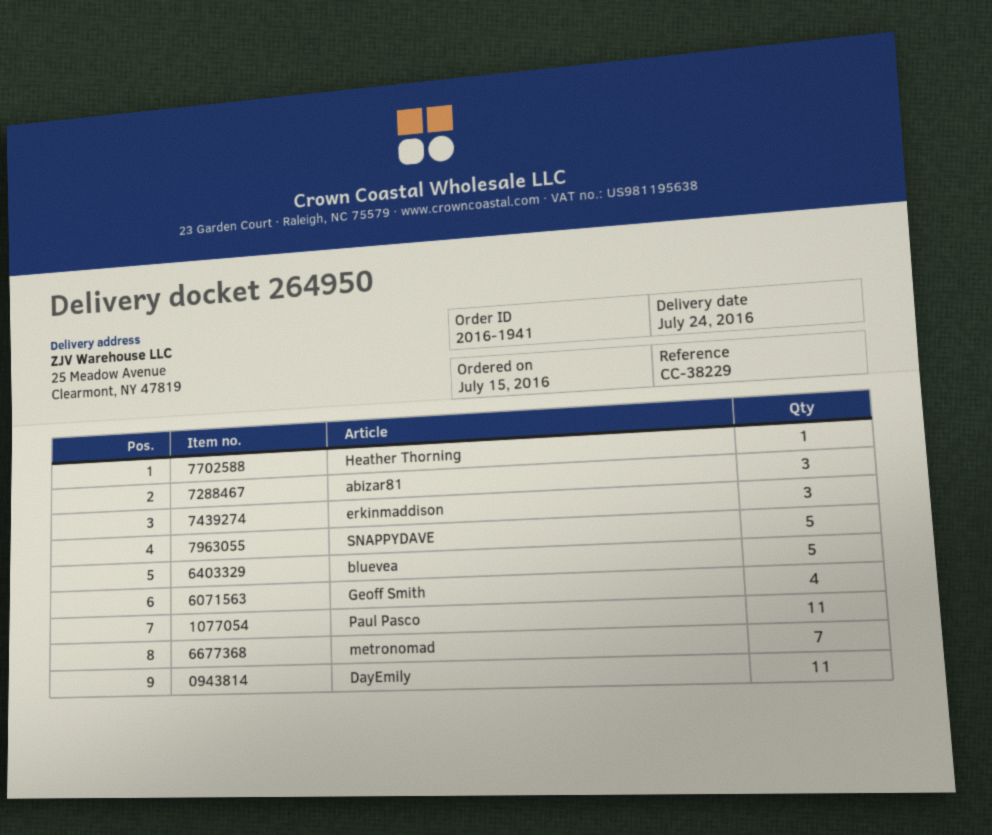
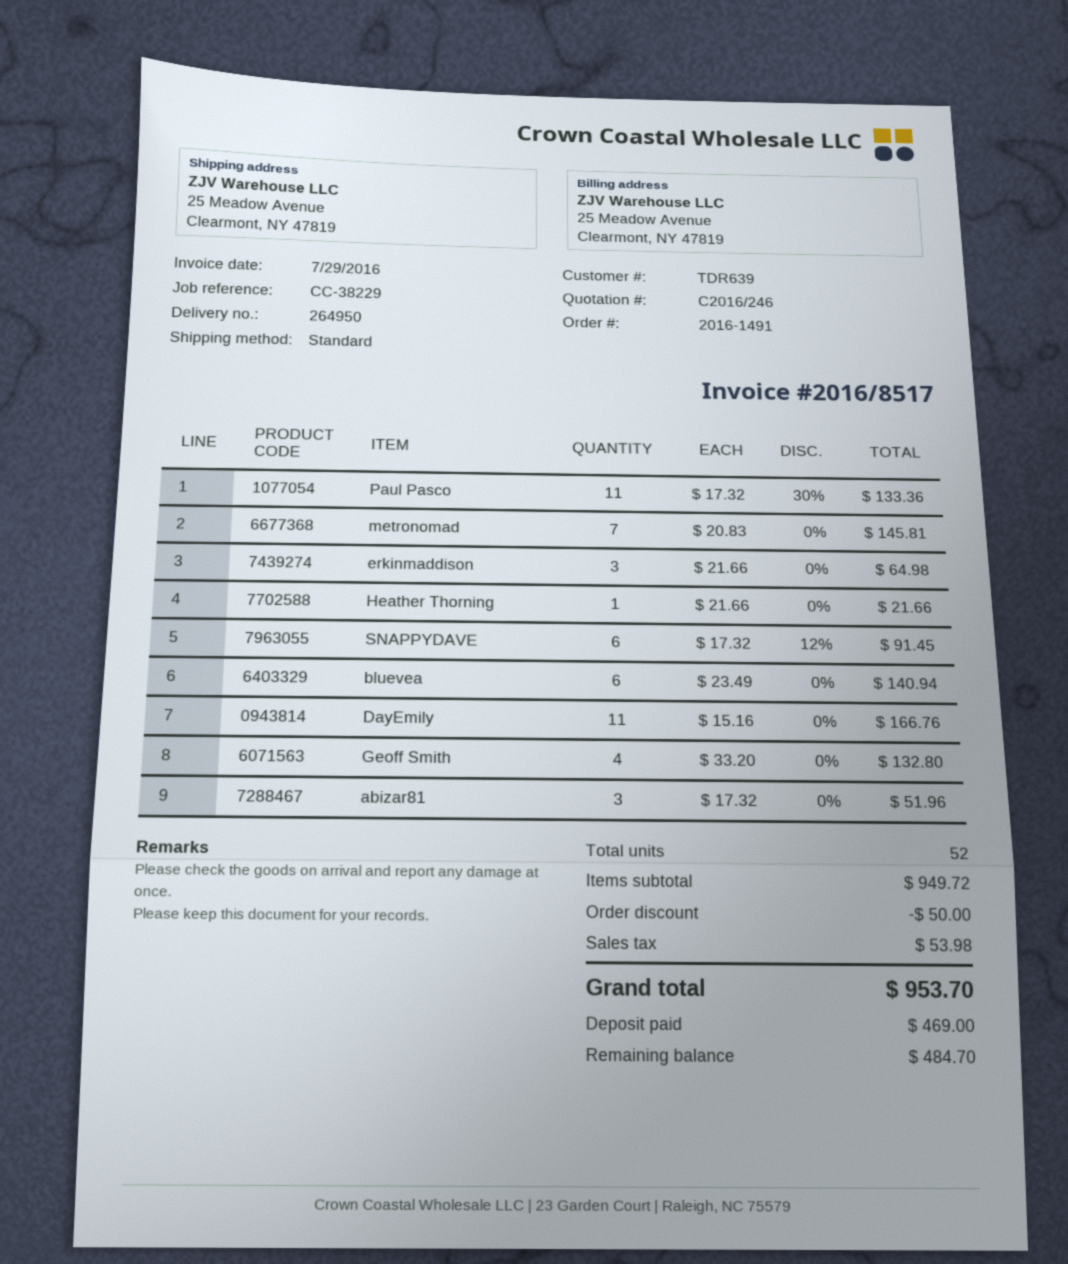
order number: 2016-1941 -> 2016-1491
SNAPPYDAVE: 5 -> 6
bluevea: 5 -> 6

